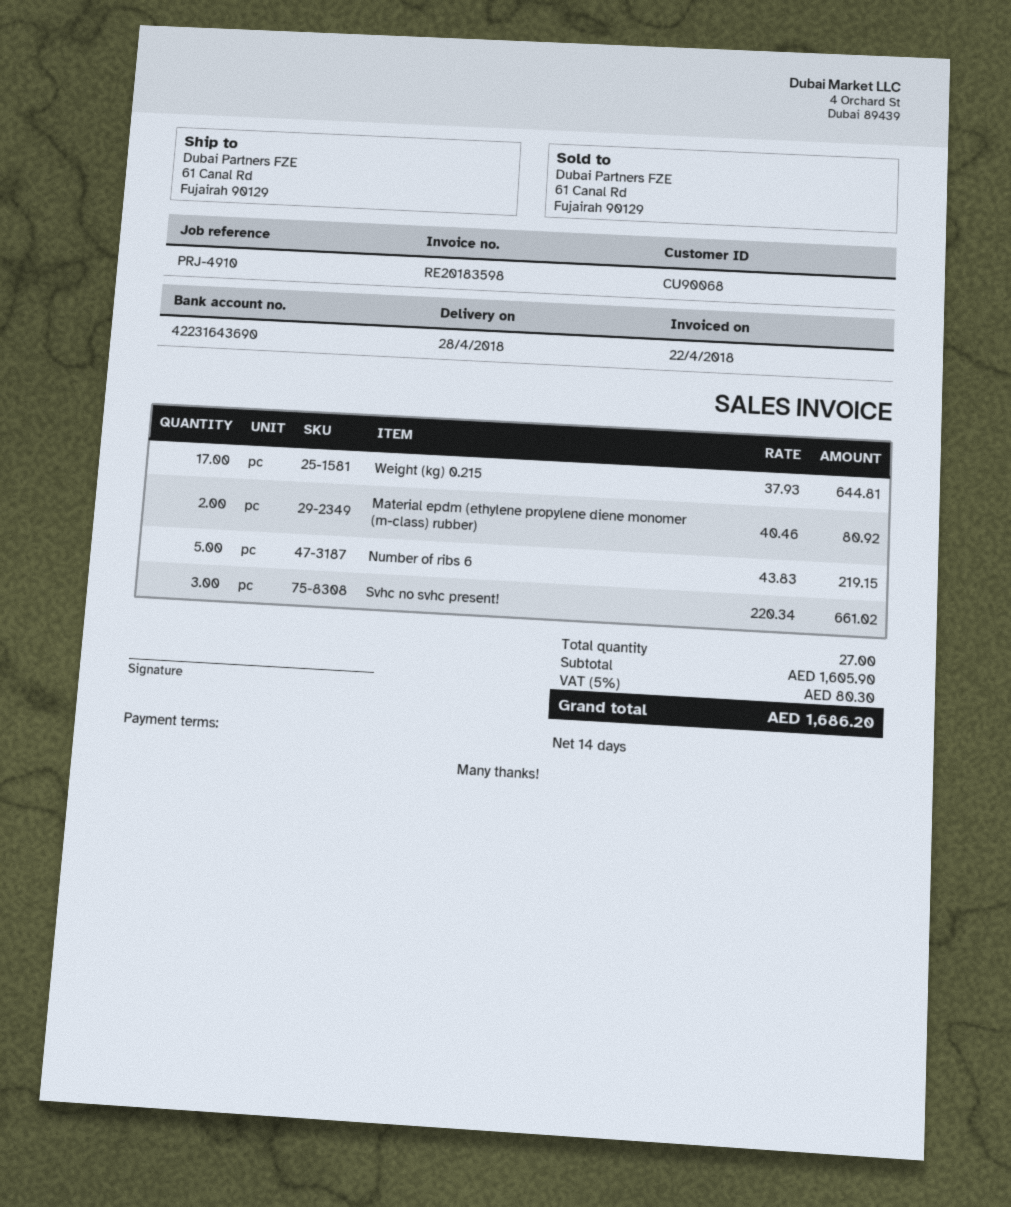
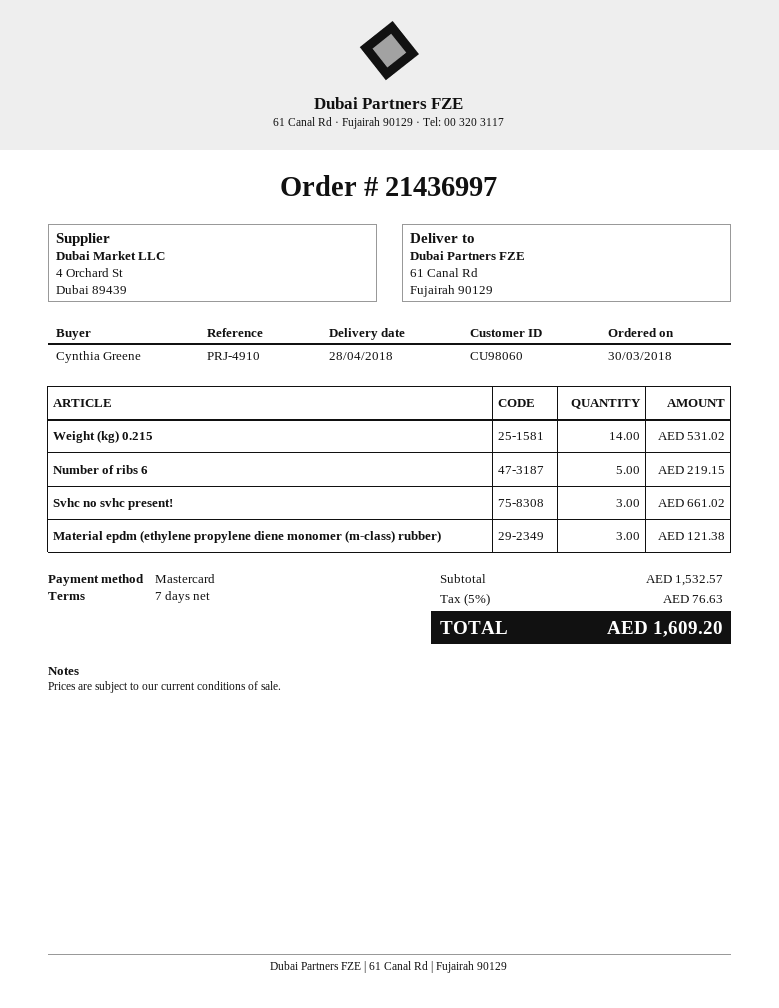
payment terms: 14 days -> 7 days
customer number: CU90068 -> CU98060
Weight (kg) 0.215: 17 for 644.81 -> 14 for 531.02
Material epdm (ethylene propylene diene monomer (m-class) rubber): 2 for 80.92 -> 3 for 121.38
subtotal: 1605.90 -> 1532.57
tax: 5% = 80.30 -> 5% = 76.63
total: 1686.20 -> 1609.20

